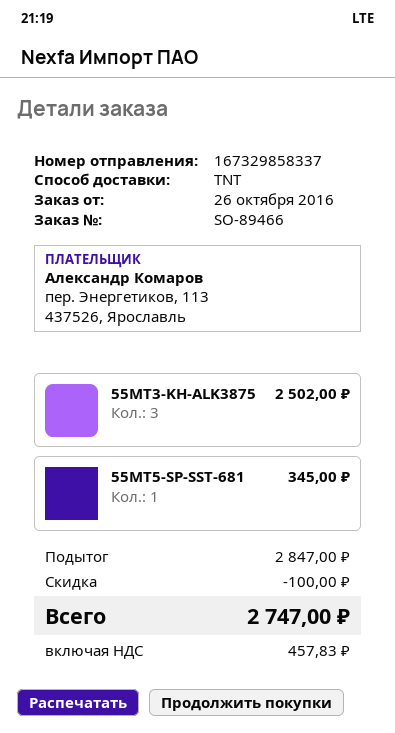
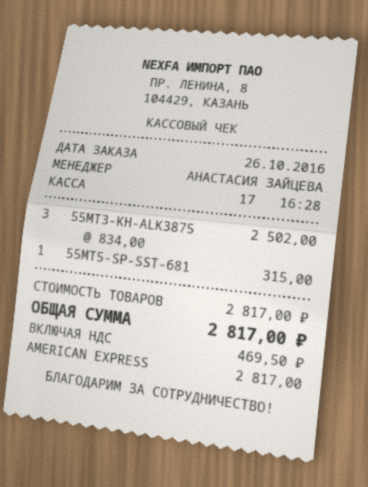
55MT5-SP-SST-681: 1 for 345.00 -> 1 for 315.00
subtotal: 2847.00 -> 2817.00
discount: 100.00 -> none
tax: 457.83 -> 469.50
total: 2747.00 -> 2817.00

